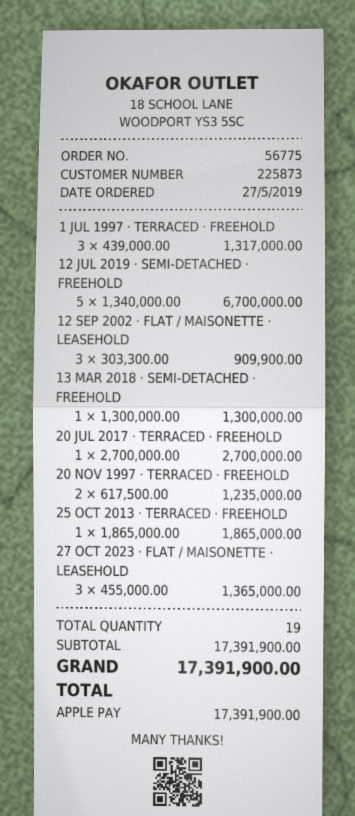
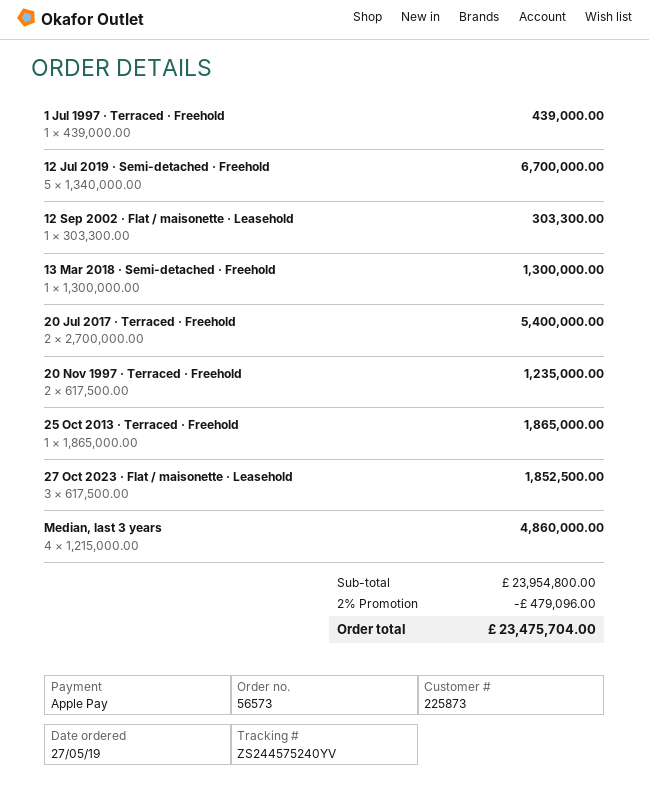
order number: 56775 -> 56573
1 JUL 1997 · TERRACED · FREEHOLD: 3 x 439000.00 = 1317000.00 -> 1 x 439000.00 = 439000.00
12 SEP 2002 · FLAT / MAISONETTE · LEASEHOLD: 3 x 303300.00 = 909900.00 -> 1 x 303300.00 = 303300.00
20 JUL 2017 · TERRACED · FREEHOLD: 1 x 2700000.00 = 2700000.00 -> 2 x 2700000.00 = 5400000.00
27 OCT 2023 · FLAT / MAISONETTE · LEASEHOLD: 3 x 455000.00 = 1365000.00 -> 3 x 617500.00 = 1852500.00
Median, last 3 years: none -> 4 x 1215000.00 = 4860000.00
subtotal: 17391900.00 -> 23954800.00
discount: none -> 2% = 479096.00
total: 17391900.00 -> 23475704.00

